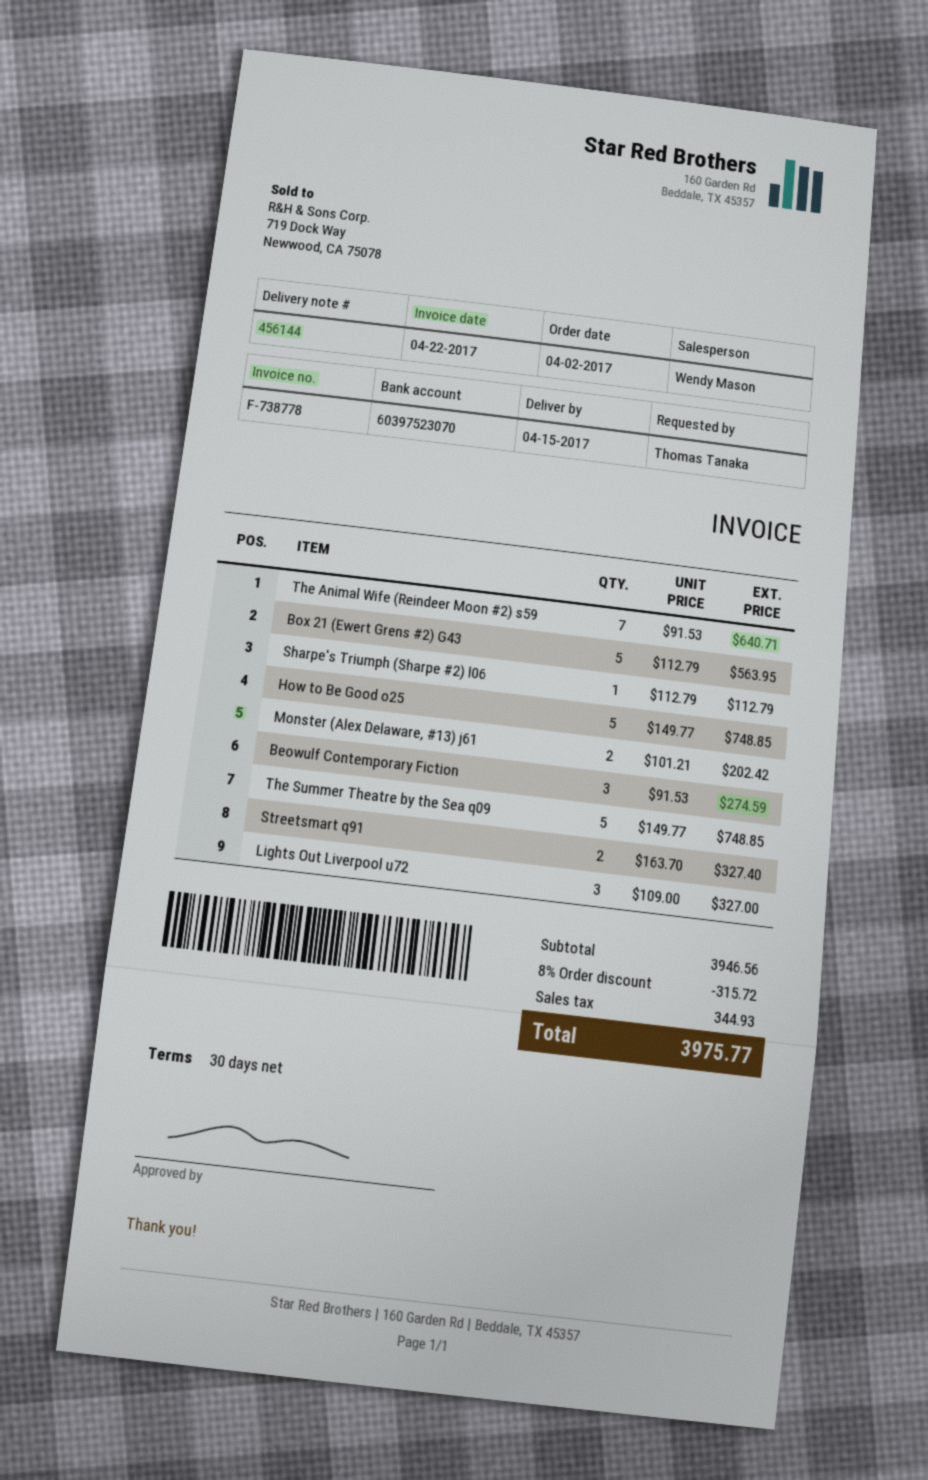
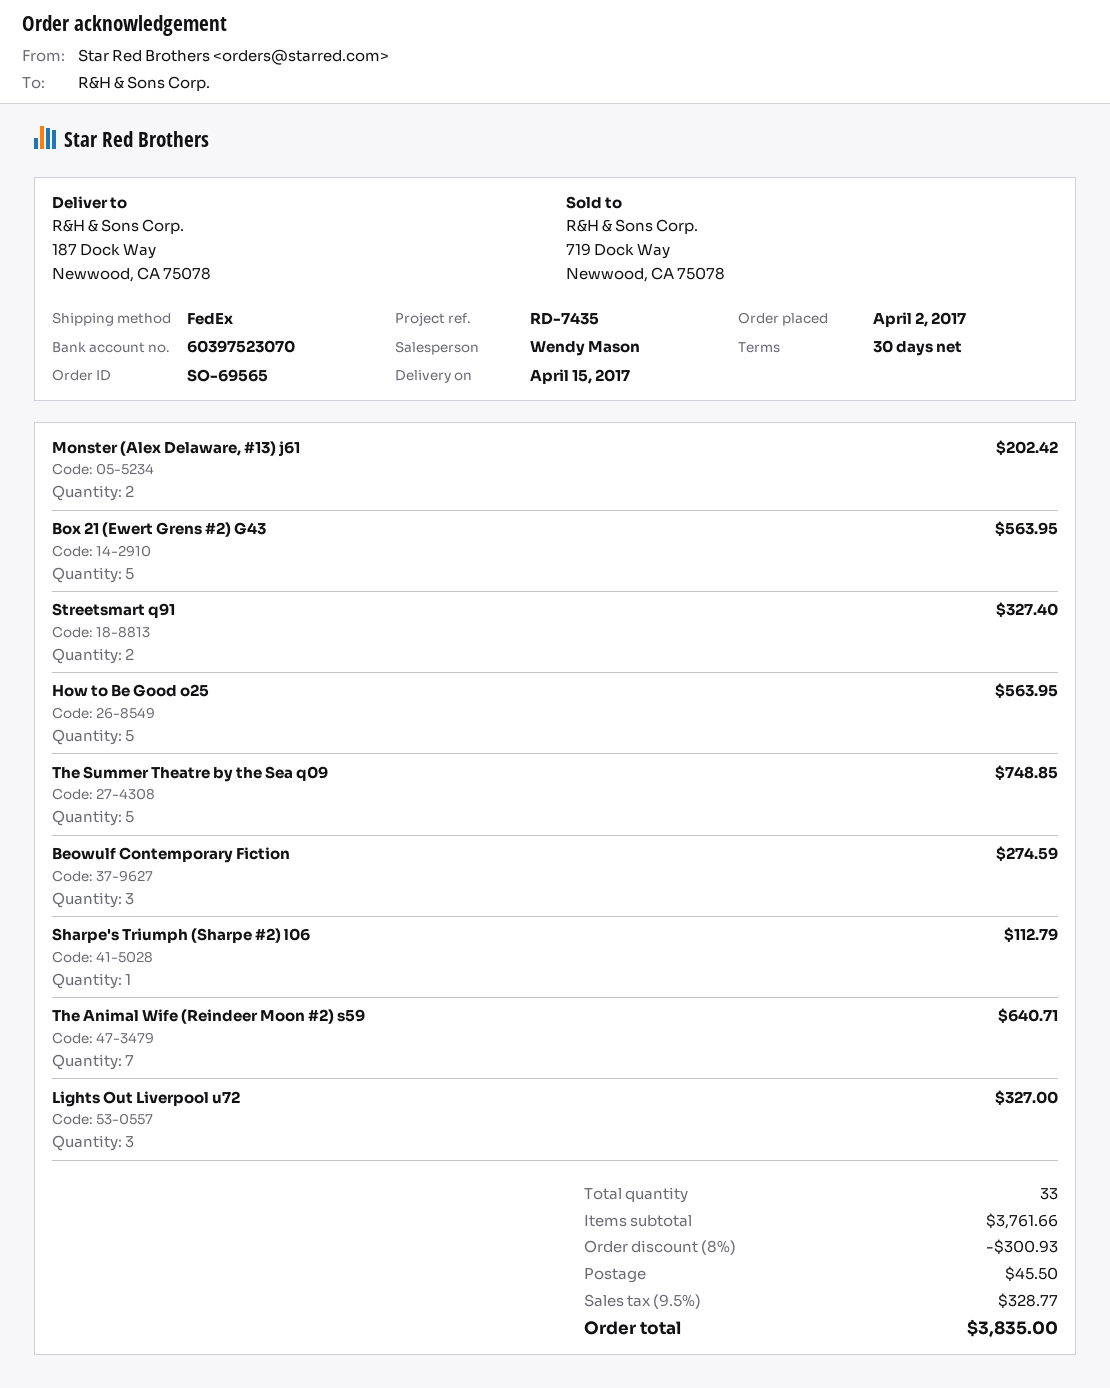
How to Be Good o25: 5 for 748.85 -> 5 for 563.95
subtotal: 3946.56 -> 3761.66
discount: 8% = 315.72 -> 8% = 300.93
shipping: none -> 45.50
tax: 344.93 -> 328.77
total: 3975.77 -> 3835.00

